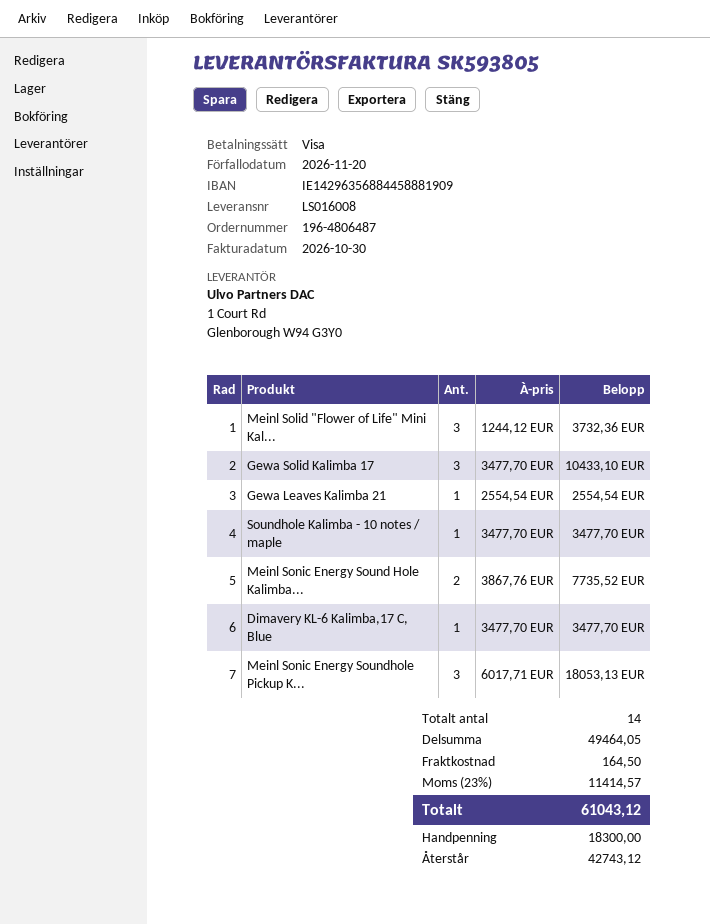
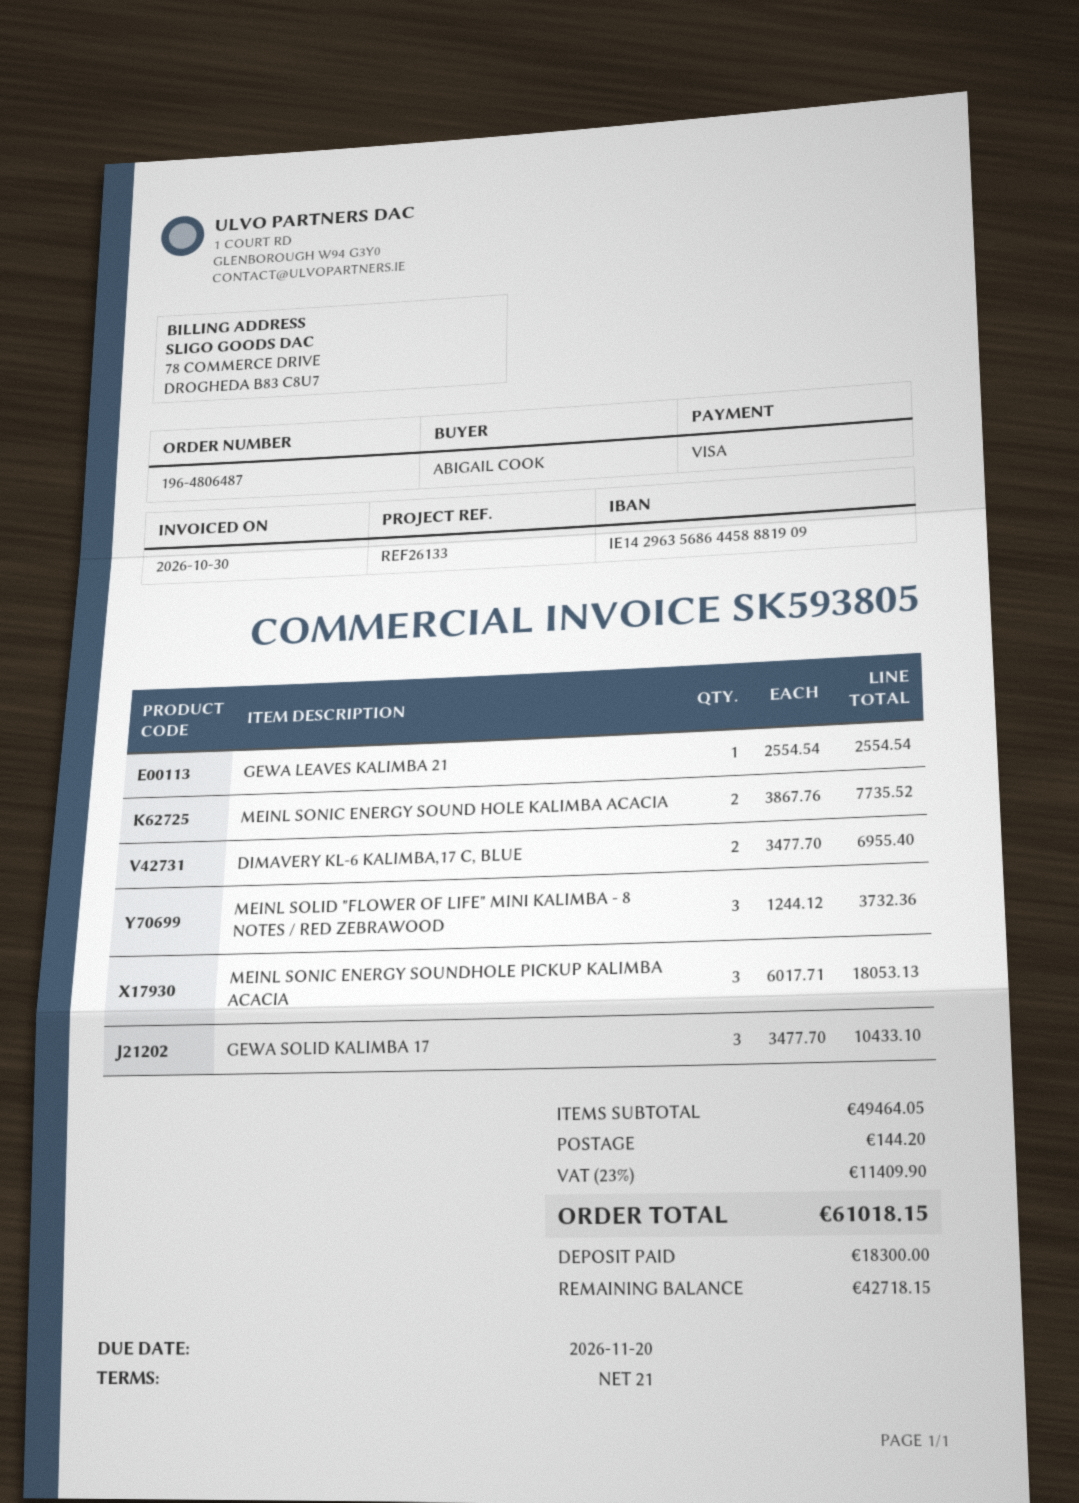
bank account: IE14296356884458881909 -> IE14296356864458881909
Soundhole Kalimba - 10 notes / maple: 1 x 3477.70 = 3477.70 -> none
Dimavery KL-6 Kalimba,17 C, Blue: 1 x 3477.70 = 3477.70 -> 2 x 3477.70 = 6955.40
shipping: 164.50 -> 144.20
tax: 23% = 11414.57 -> 23% = 11409.90
total: 61043.12 -> 61018.15
balance: 42743.12 -> 42718.15

